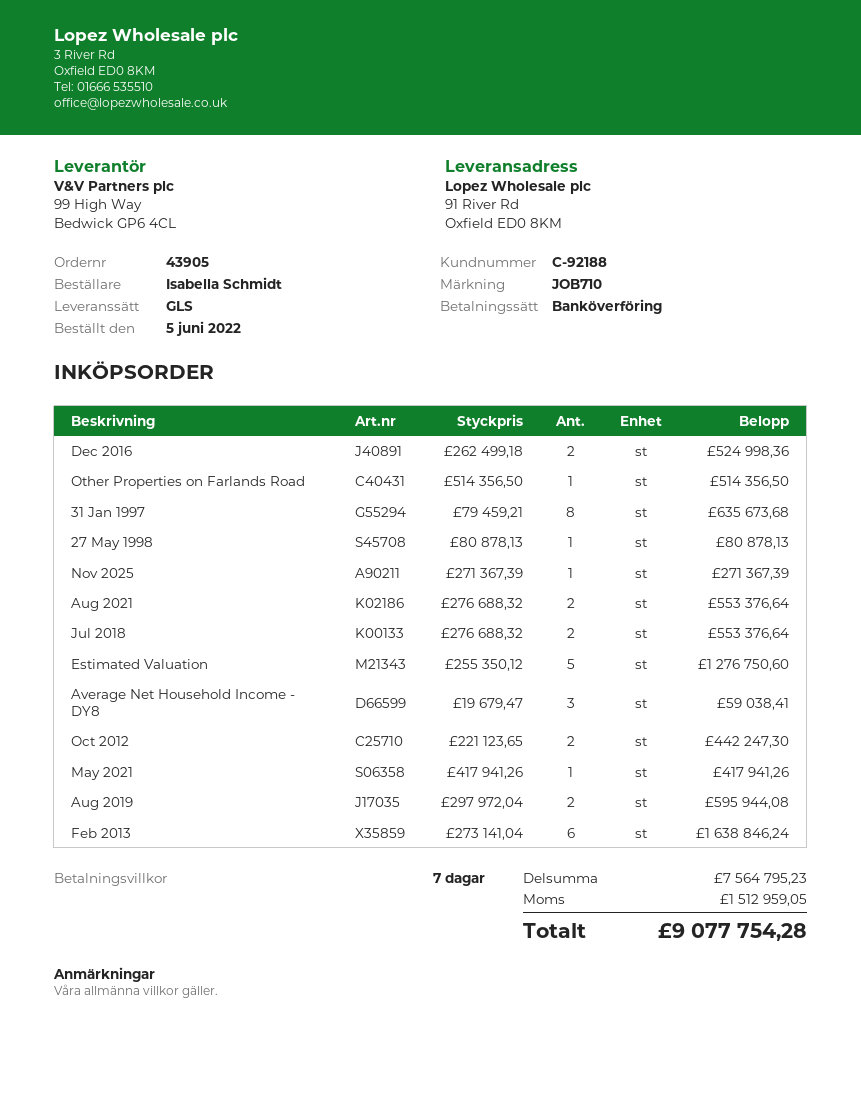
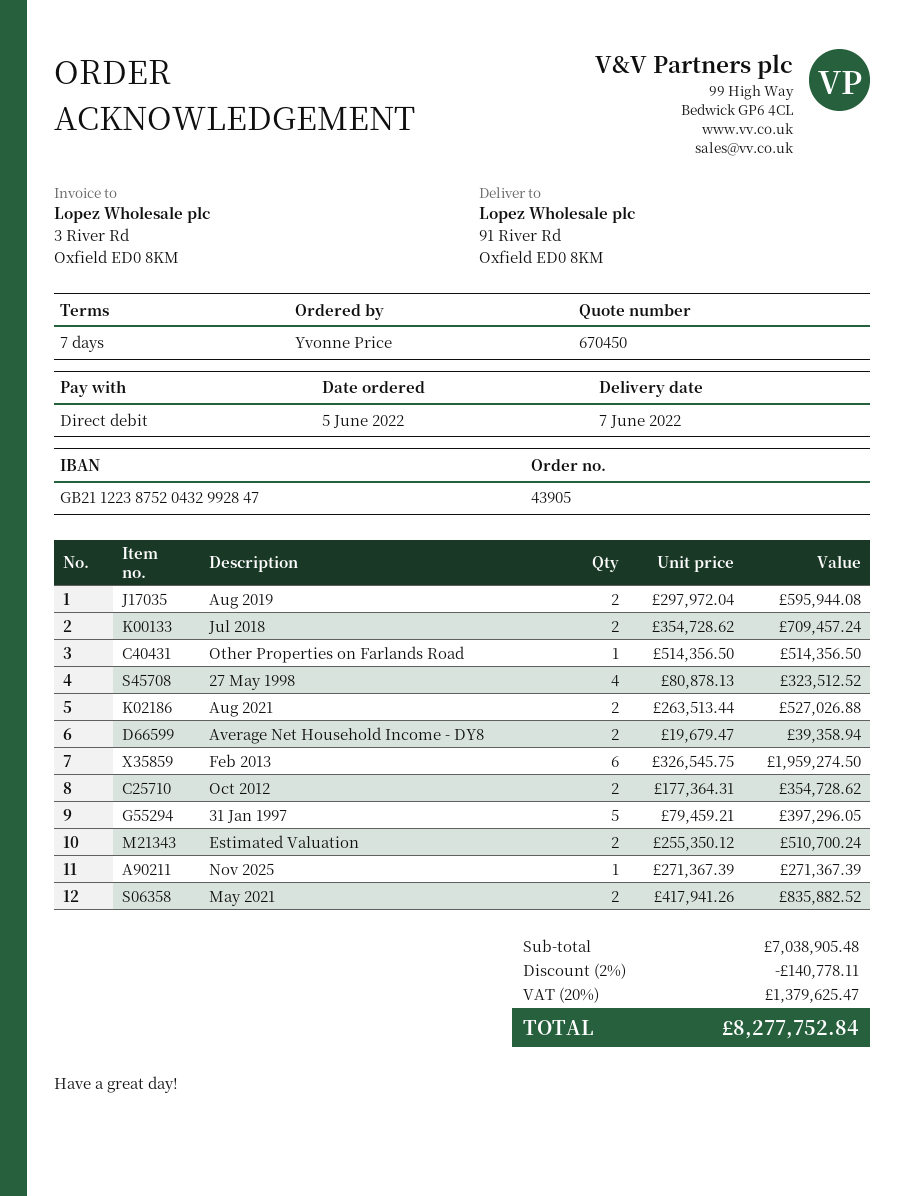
ordered by: Isabella Schmidt -> Yvonne Price
payment method: bank transfer -> direct debit
Dec 2016: 2 x 262499.18 = 524998.36 -> none
31 Jan 1997: 8 x 79459.21 = 635673.68 -> 5 x 79459.21 = 397296.05
27 May 1998: 1 x 80878.13 = 80878.13 -> 4 x 80878.13 = 323512.52
Aug 2021: 2 x 276688.32 = 553376.64 -> 2 x 263513.44 = 527026.88
Jul 2018: 2 x 276688.32 = 553376.64 -> 2 x 354728.62 = 709457.24
Estimated Valuation: 5 x 255350.12 = 1276750.60 -> 2 x 255350.12 = 510700.24
Average Net Household Income - DY8: 3 x 19679.47 = 59038.41 -> 2 x 19679.47 = 39358.94
Oct 2012: 2 x 221123.65 = 442247.30 -> 2 x 177364.31 = 354728.62
May 2021: 1 x 417941.26 = 417941.26 -> 2 x 417941.26 = 835882.52
Feb 2013: 6 x 273141.04 = 1638846.24 -> 6 x 326545.75 = 1959274.50
subtotal: 7564795.23 -> 7038905.48
discount: none -> 2% = 140778.11
tax: 1512959.05 -> 1379625.47
total: 9077754.28 -> 8277752.84

